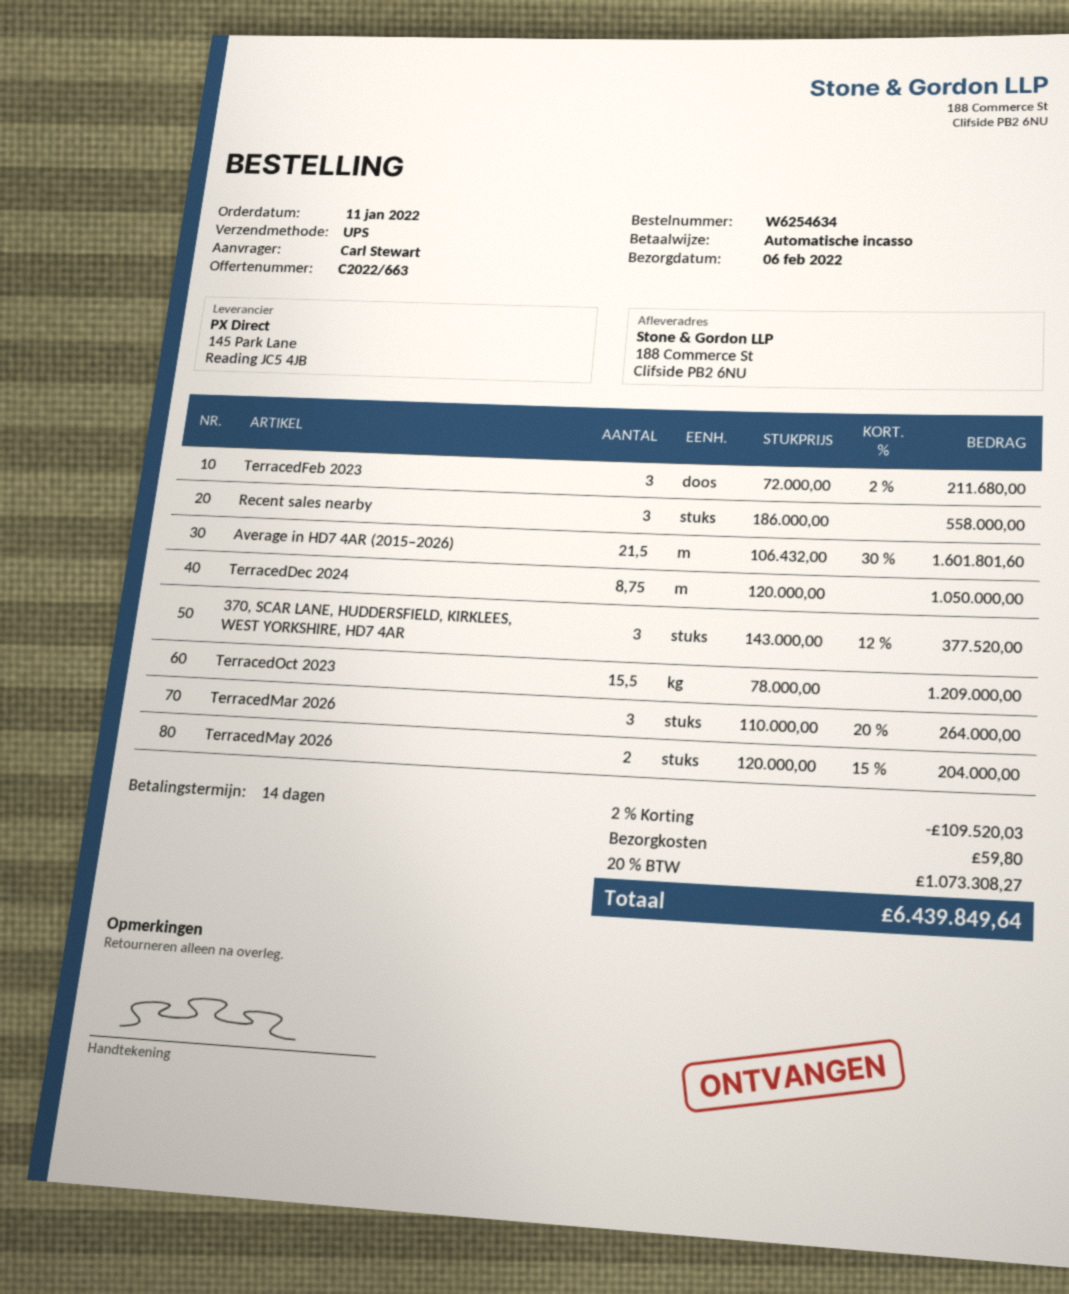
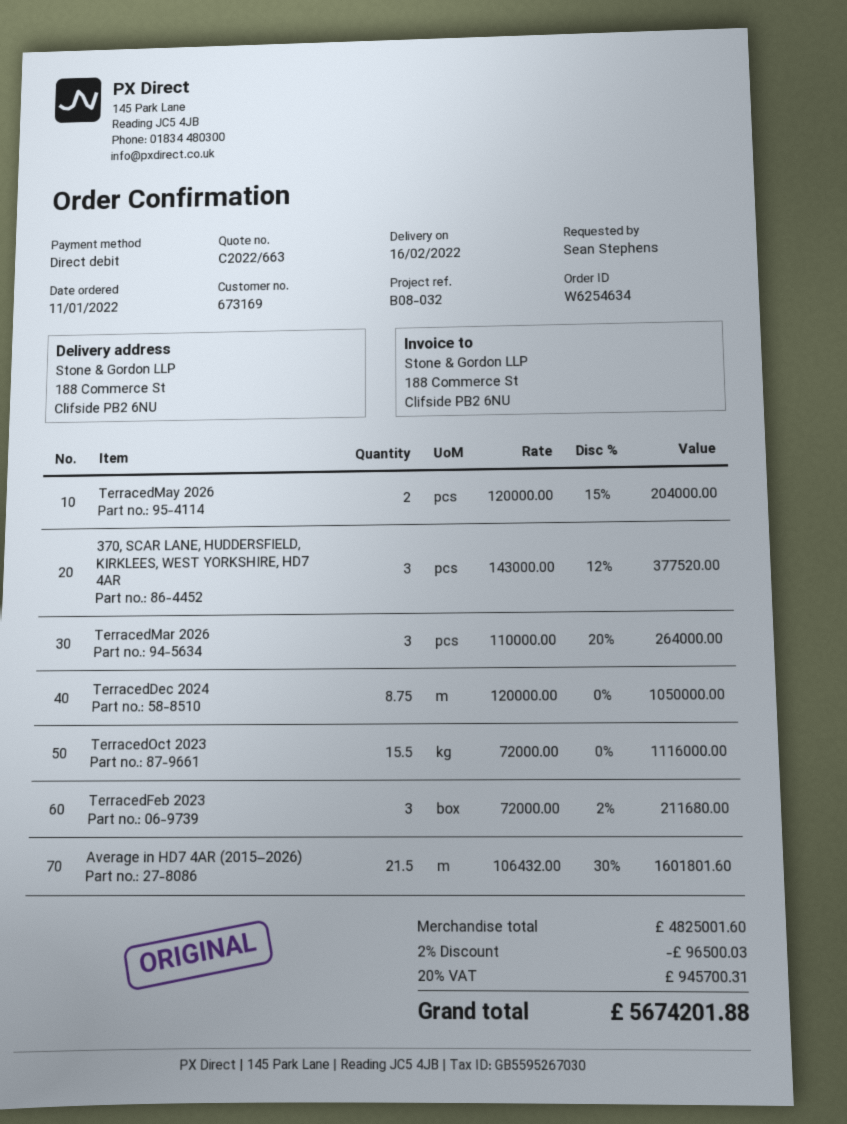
delivery date: 2022-02-06 -> 2022-02-16
ordered by: Carl Stewart -> Sean Stephens
Recent sales nearby: 3 x 186000.00 = 558000.00 -> none
TerracedOct 2023: 15.5 x 78000.00 = 1209000.00 -> 15.5 x 72000.00 = 1116000.00
discount: 2% = 109520.03 -> 2% = 96500.03
shipping: 59.80 -> none
tax: 20% = 1073308.27 -> 20% = 945700.31
total: 6439849.64 -> 5674201.88

